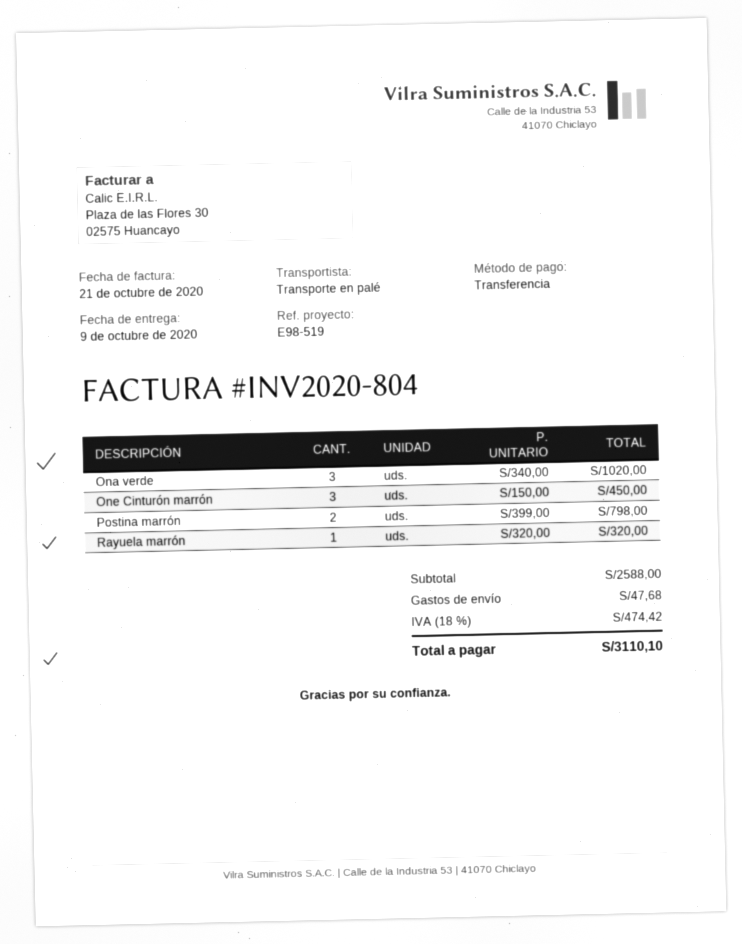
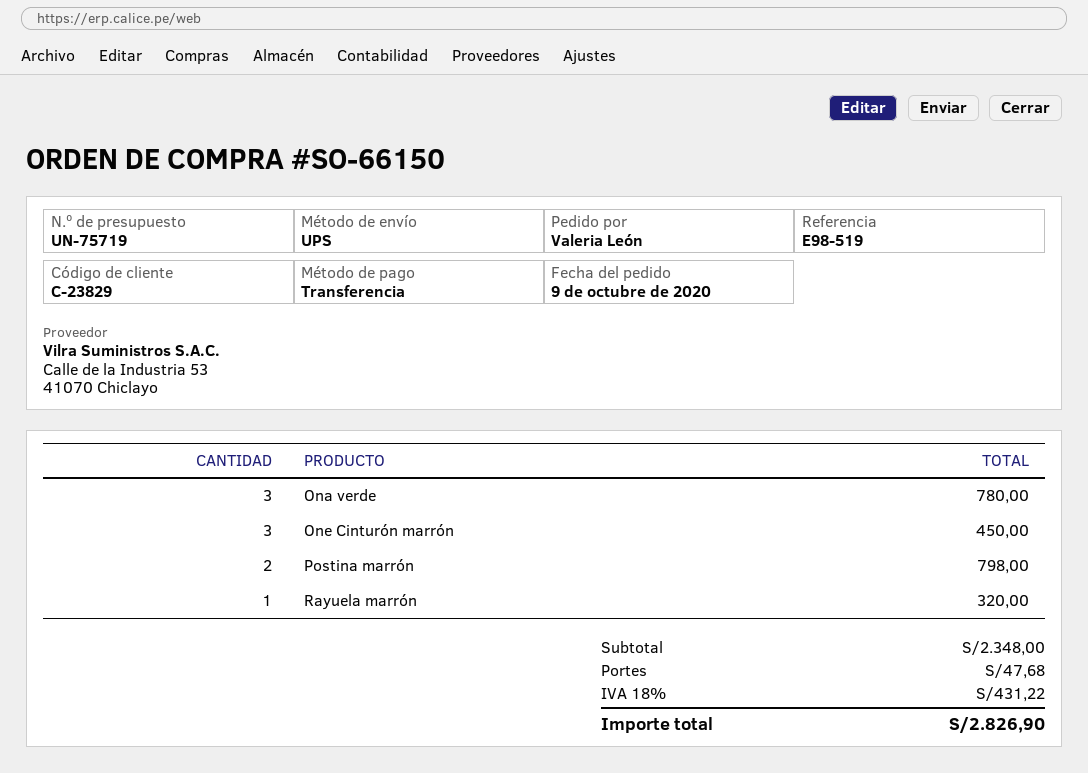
shipping method: pallet freight -> UPS
Ona verde: 3 for 1020.00 -> 3 for 780.00
subtotal: 2588.00 -> 2348.00
tax: 18% = 474.42 -> 18% = 431.22
total: 3110.10 -> 2826.90

